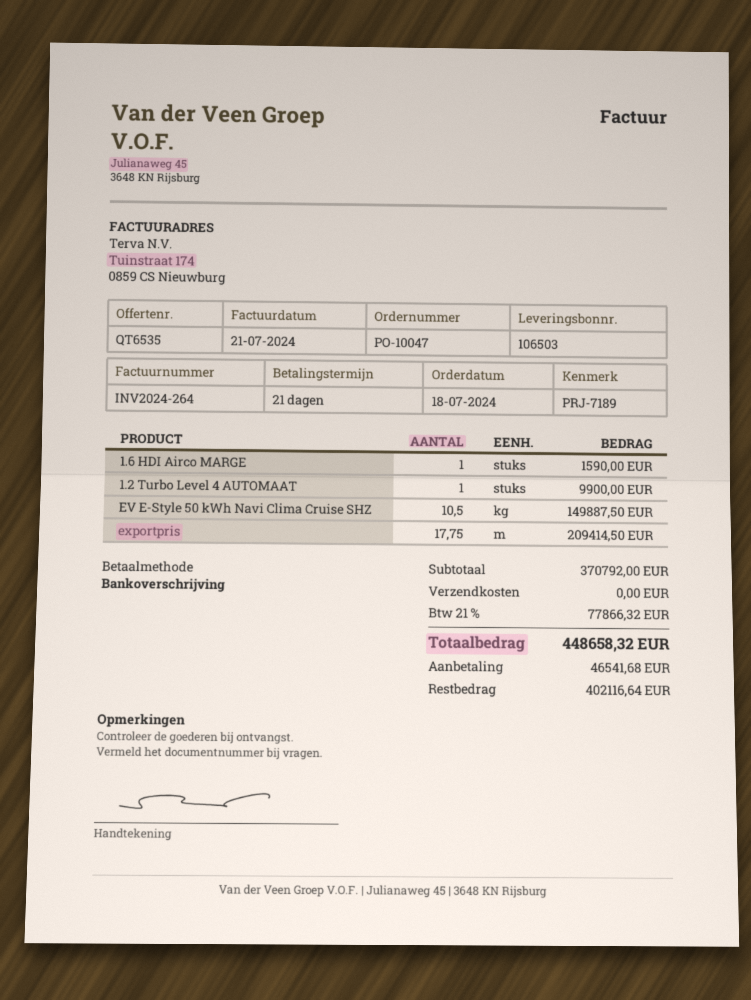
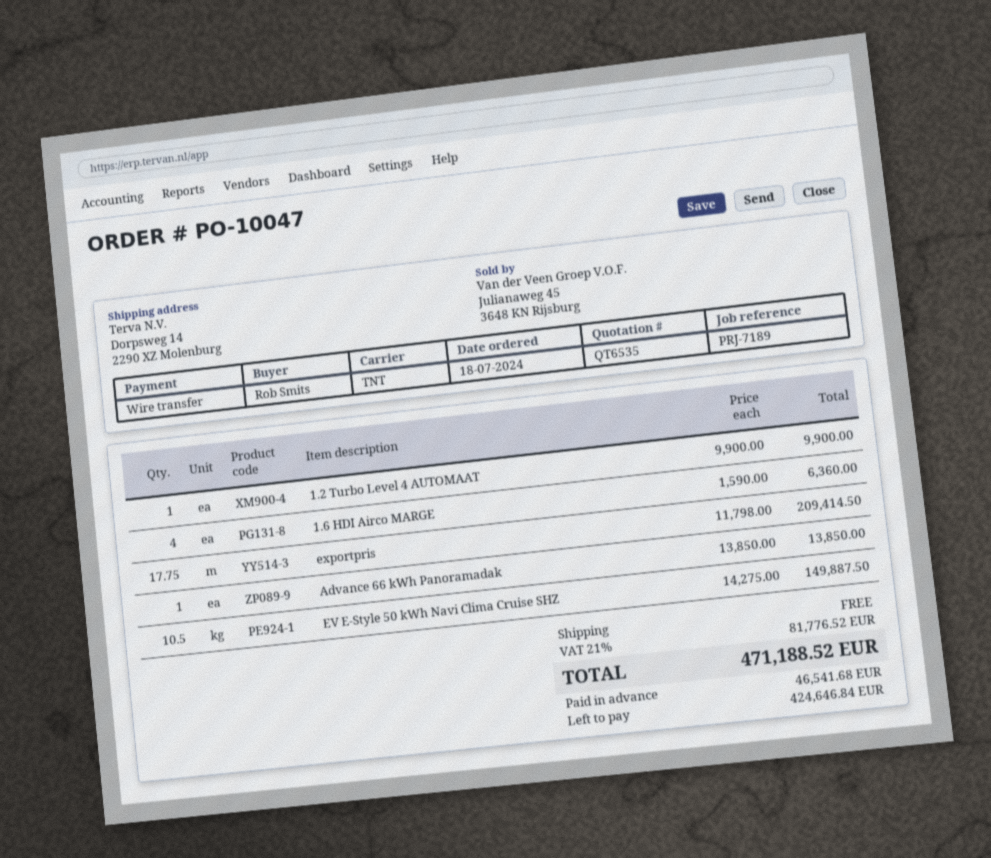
1.6 HDI Airco MARGE: 1 for 1590.00 -> 4 for 6360.00
Advance 66 kWh Panoramadak: none -> 1 for 13850.00
tax: 21% = 77866.32 -> 21% = 81776.52
total: 448658.32 -> 471188.52
balance: 402116.64 -> 424646.84

